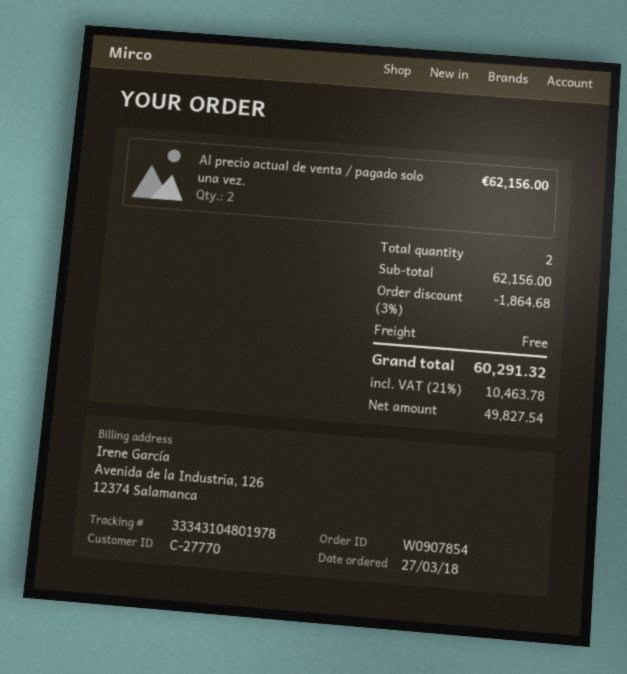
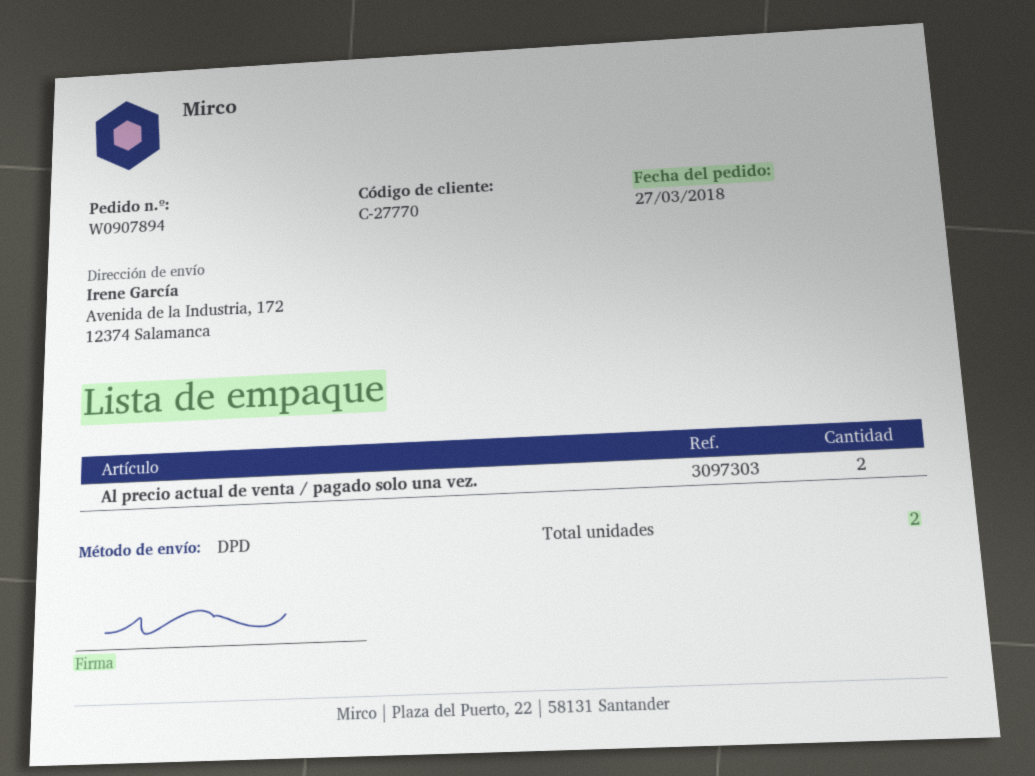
order number: W0907854 -> W0907894

